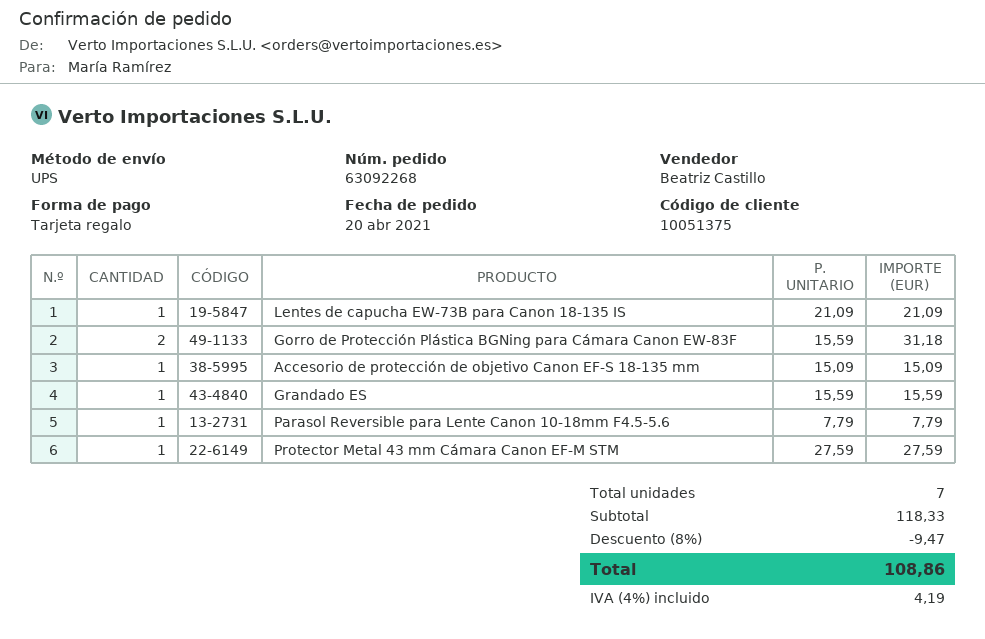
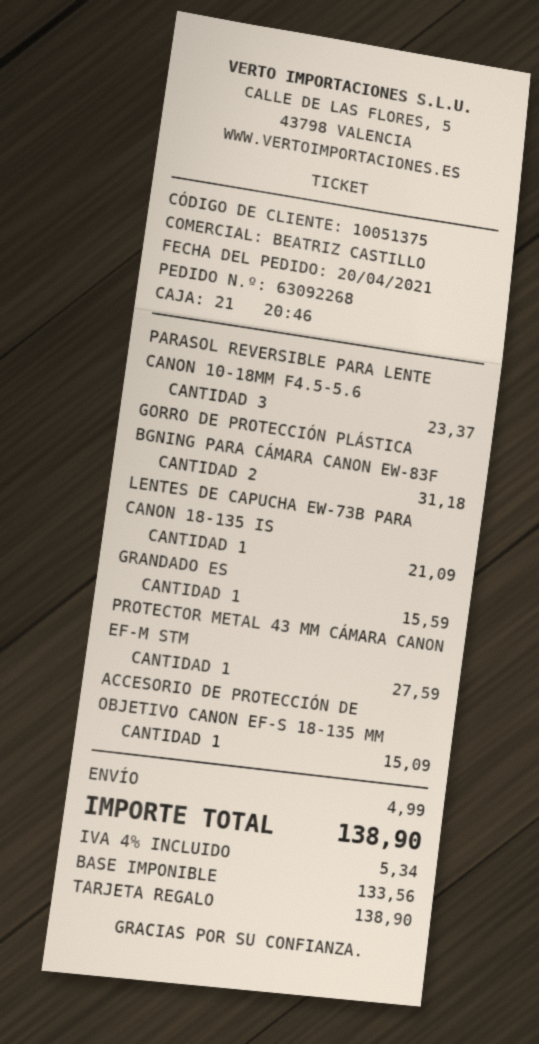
Parasol Reversible para Lente Canon 10-18mm F4.5-5.6: 1 for 7.79 -> 3 for 23.37
discount: 8% = 9.47 -> none
shipping: none -> 4.99
tax: 4% = 4.19 -> 4% = 5.34
total: 108.86 -> 138.90

